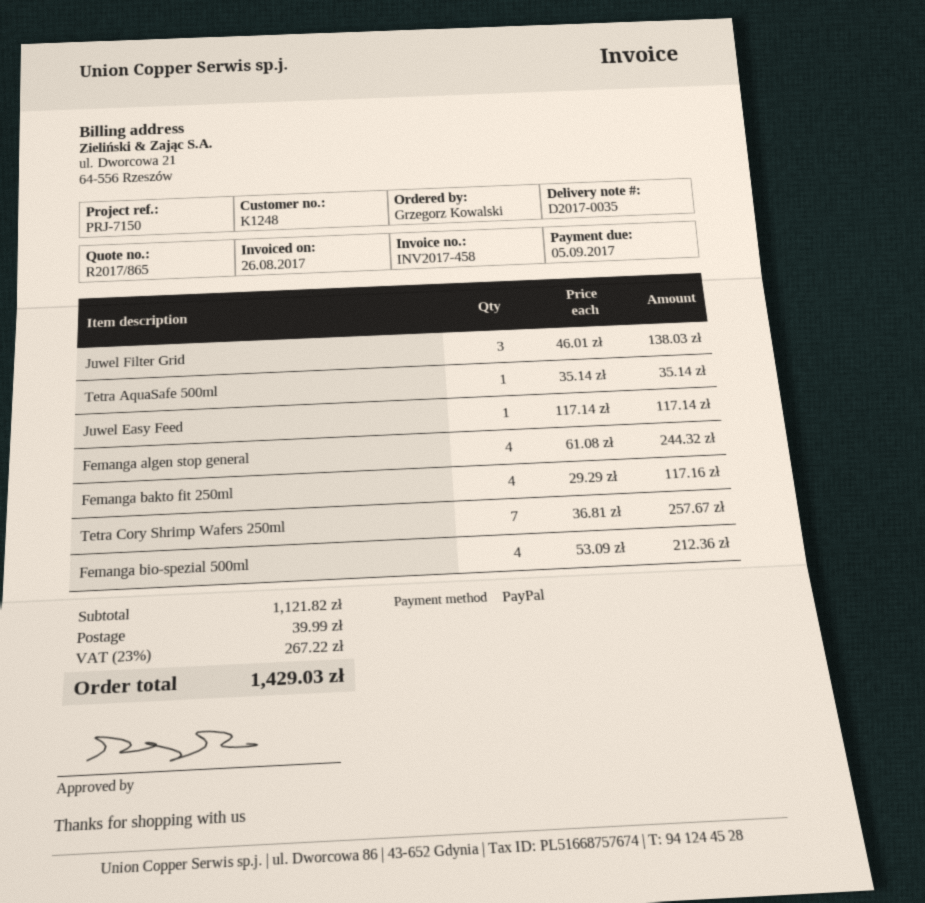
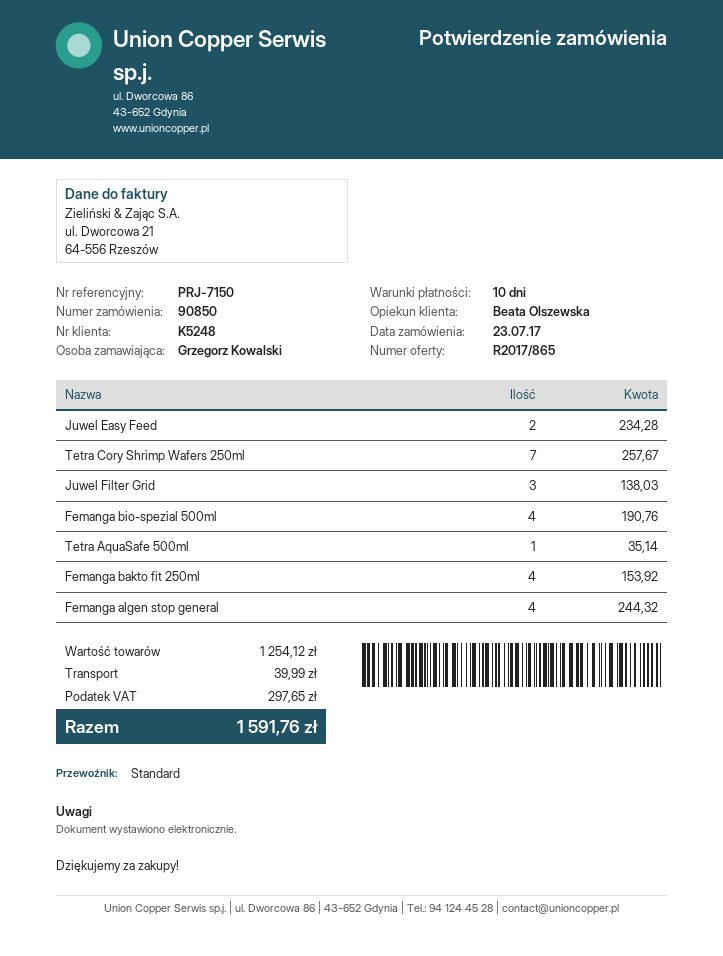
customer number: K1248 -> K5248
Juwel Easy Feed: 1 for 117.14 -> 2 for 234.28
Femanga bakto fit 250ml: 4 for 117.16 -> 4 for 153.92
Femanga bio-spezial 500ml: 4 for 212.36 -> 4 for 190.76
subtotal: 1121.82 -> 1254.12
tax: 267.22 -> 297.65
total: 1429.03 -> 1591.76

